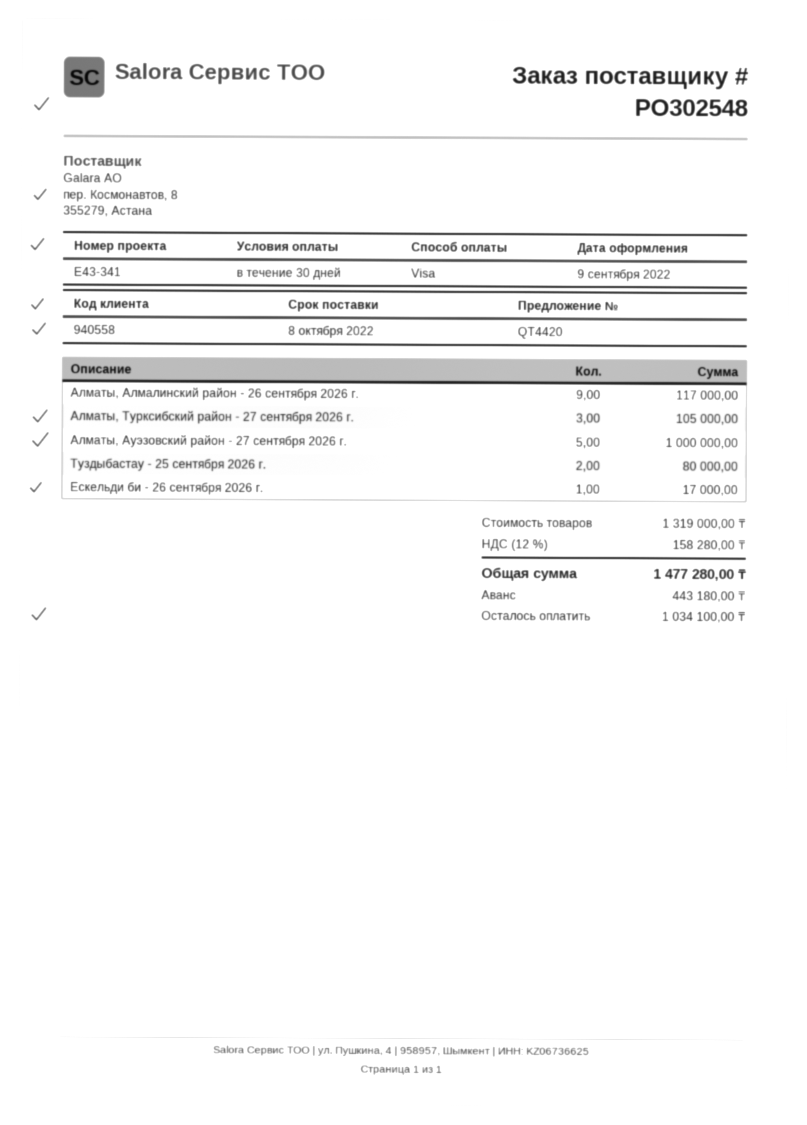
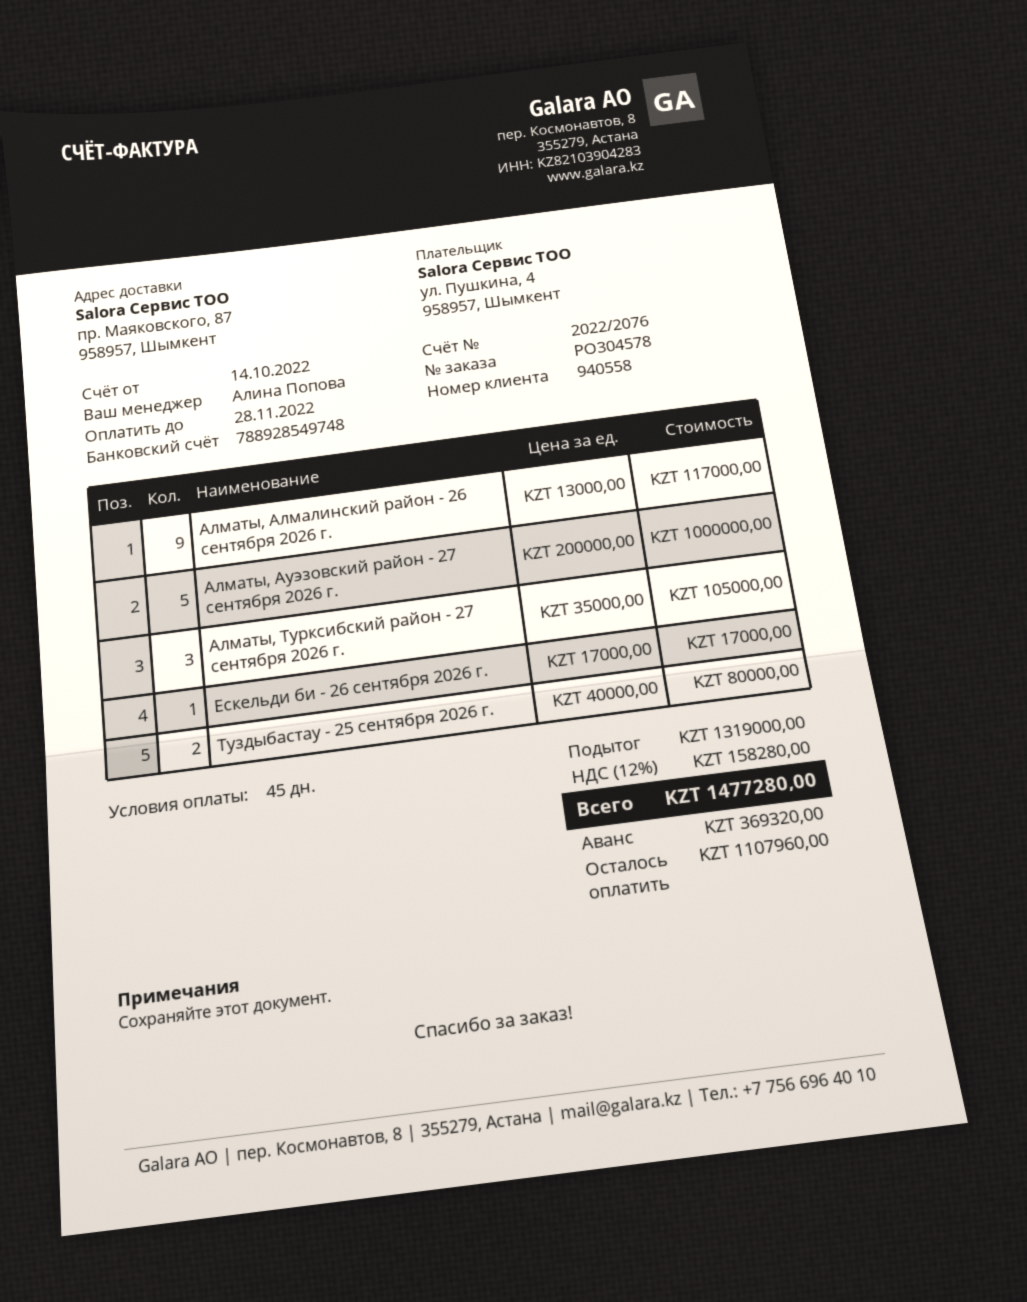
order number: PO302548 -> PO304578
payment terms: 30 days -> 45 days
deposit: 443180.00 -> 369320.00
balance: 1034100.00 -> 1107960.00

